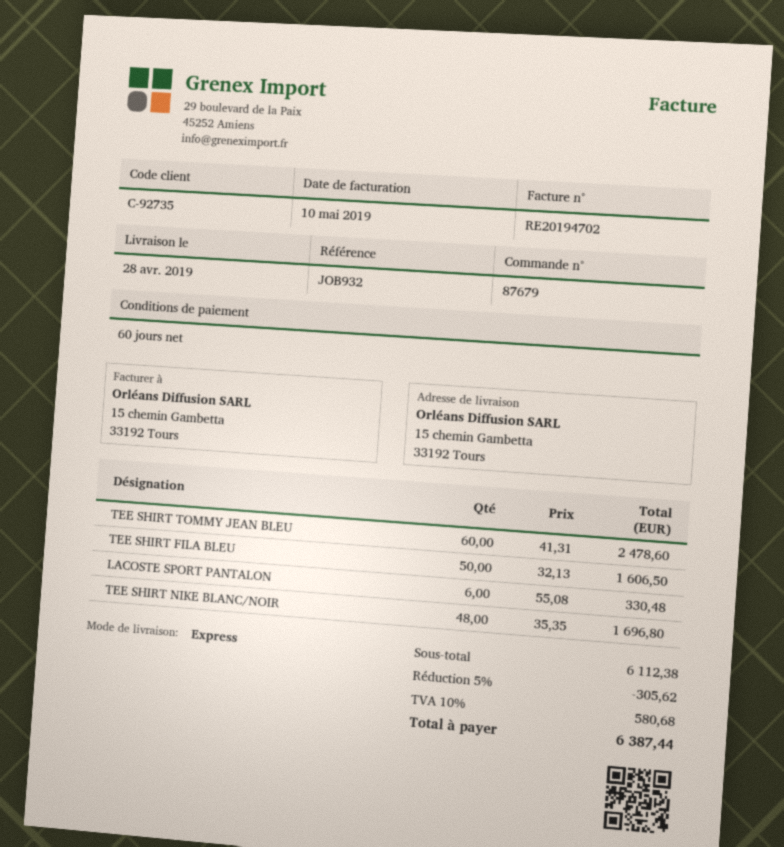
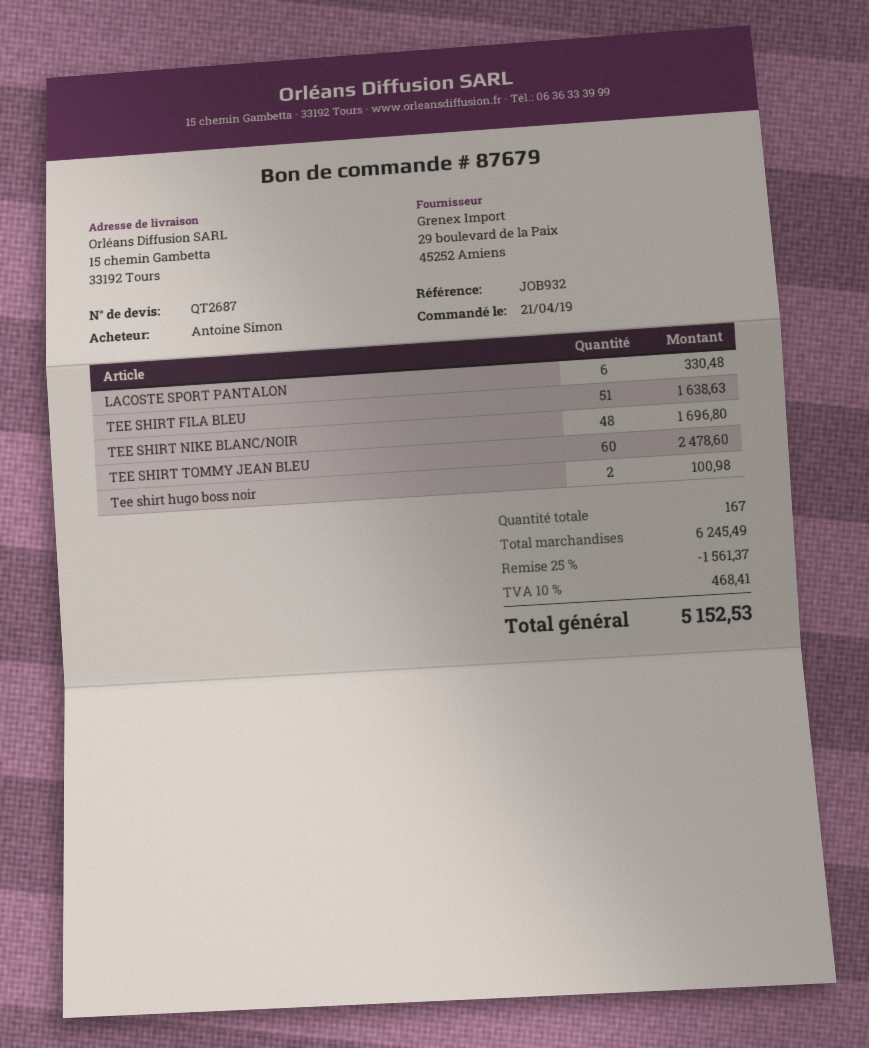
TEE SHIRT FILA BLEU: 50 for 1606.50 -> 51 for 1638.63
Tee shirt hugo boss noir: none -> 2 for 100.98
subtotal: 6112.38 -> 6245.49
discount: 5% = 305.62 -> 25% = 1561.37
tax: 10% = 580.68 -> 10% = 468.41
total: 6387.44 -> 5152.53

